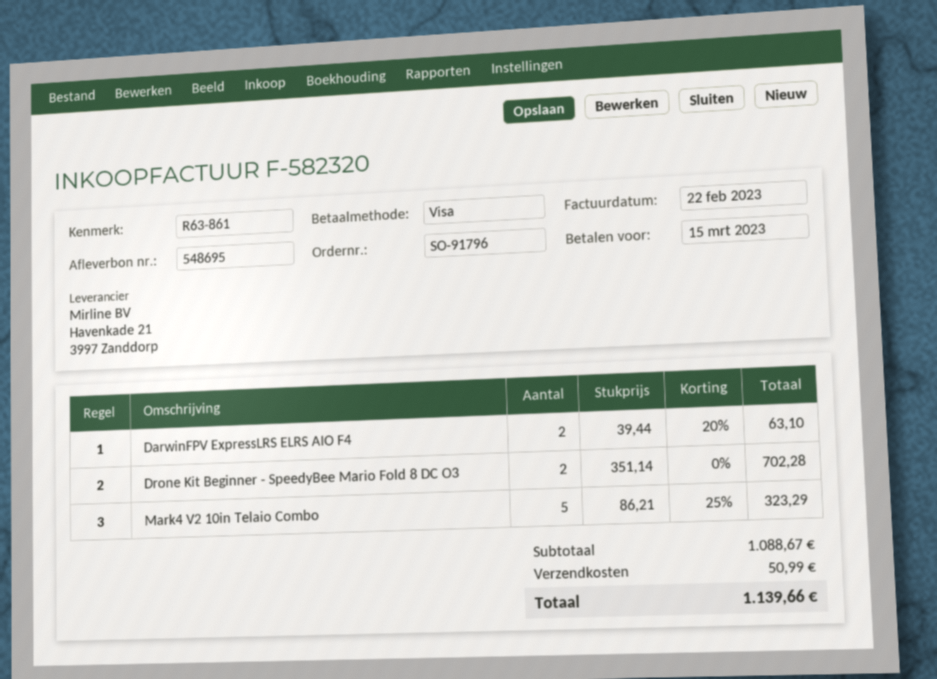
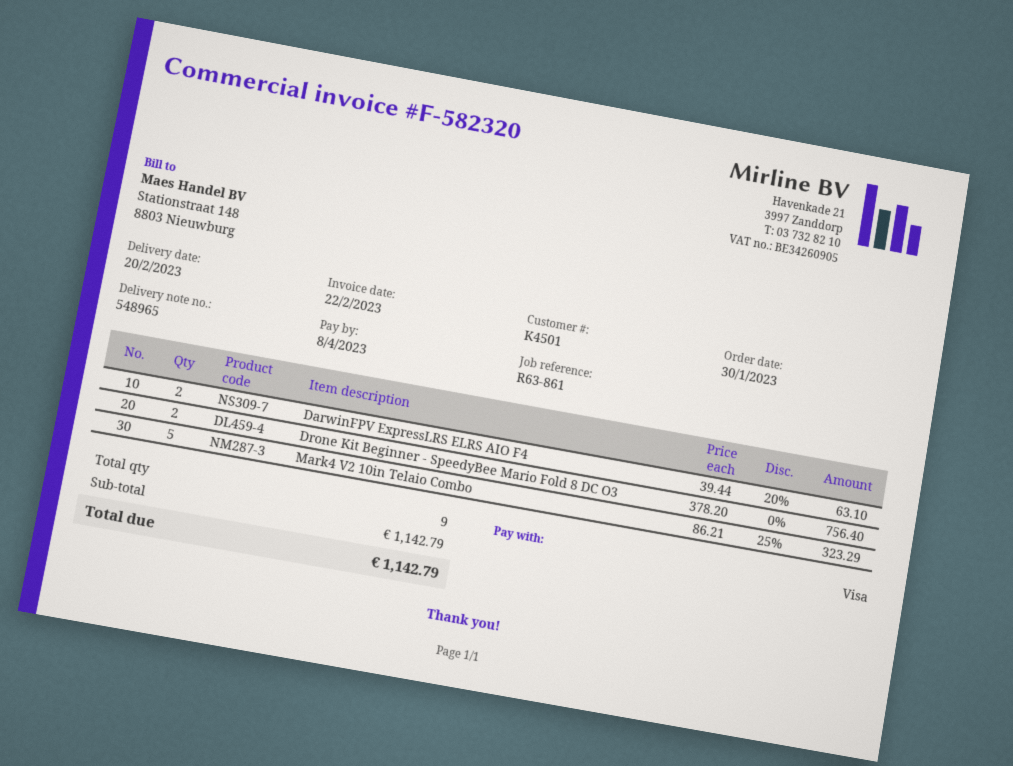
delivery note number: 548695 -> 548965
due date: 2023-03-15 -> 2023-04-08
Drone Kit Beginner - SpeedyBee Mario Fold 8 DC O3: 2 x 351.14 = 702.28 -> 2 x 378.20 = 756.40
subtotal: 1088.67 -> 1142.79
shipping: 50.99 -> none
total: 1139.66 -> 1142.79

